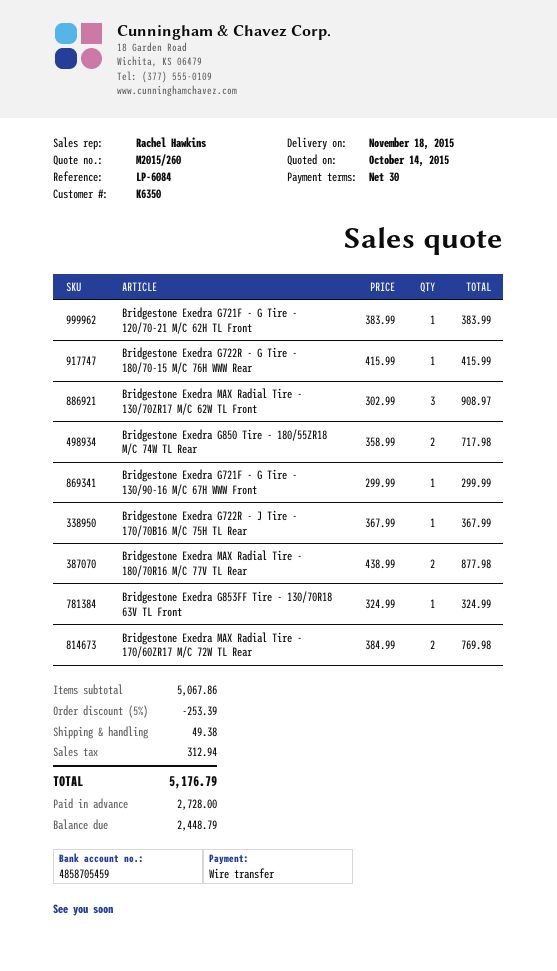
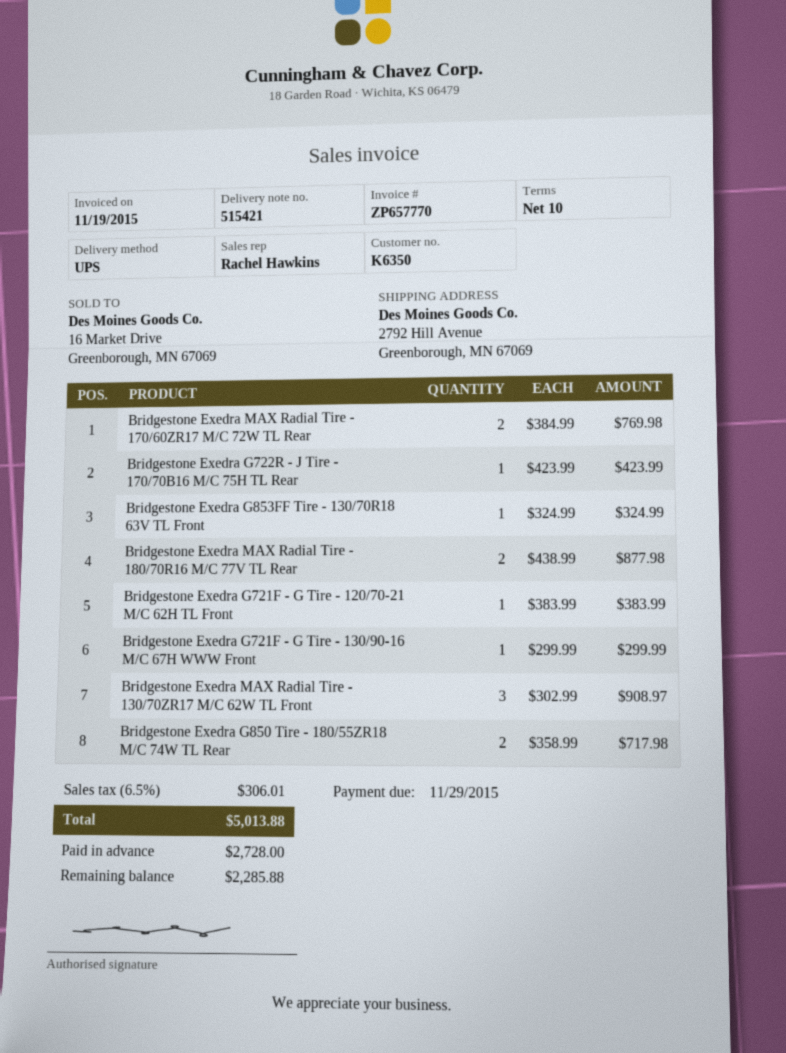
payment terms: 30 days -> 10 days
Bridgestone Exedra G722R - G Tire - 180/70-15 M/C 76H WWW Rear: 1 x 415.99 = 415.99 -> none
Bridgestone Exedra G722R - J Tire - 170/70B16 M/C 75H TL Rear: 1 x 367.99 = 367.99 -> 1 x 423.99 = 423.99
discount: 5% = 253.39 -> none
shipping: 49.38 -> none
tax: 312.94 -> 306.01
total: 5176.79 -> 5013.88
balance: 2448.79 -> 2285.88

